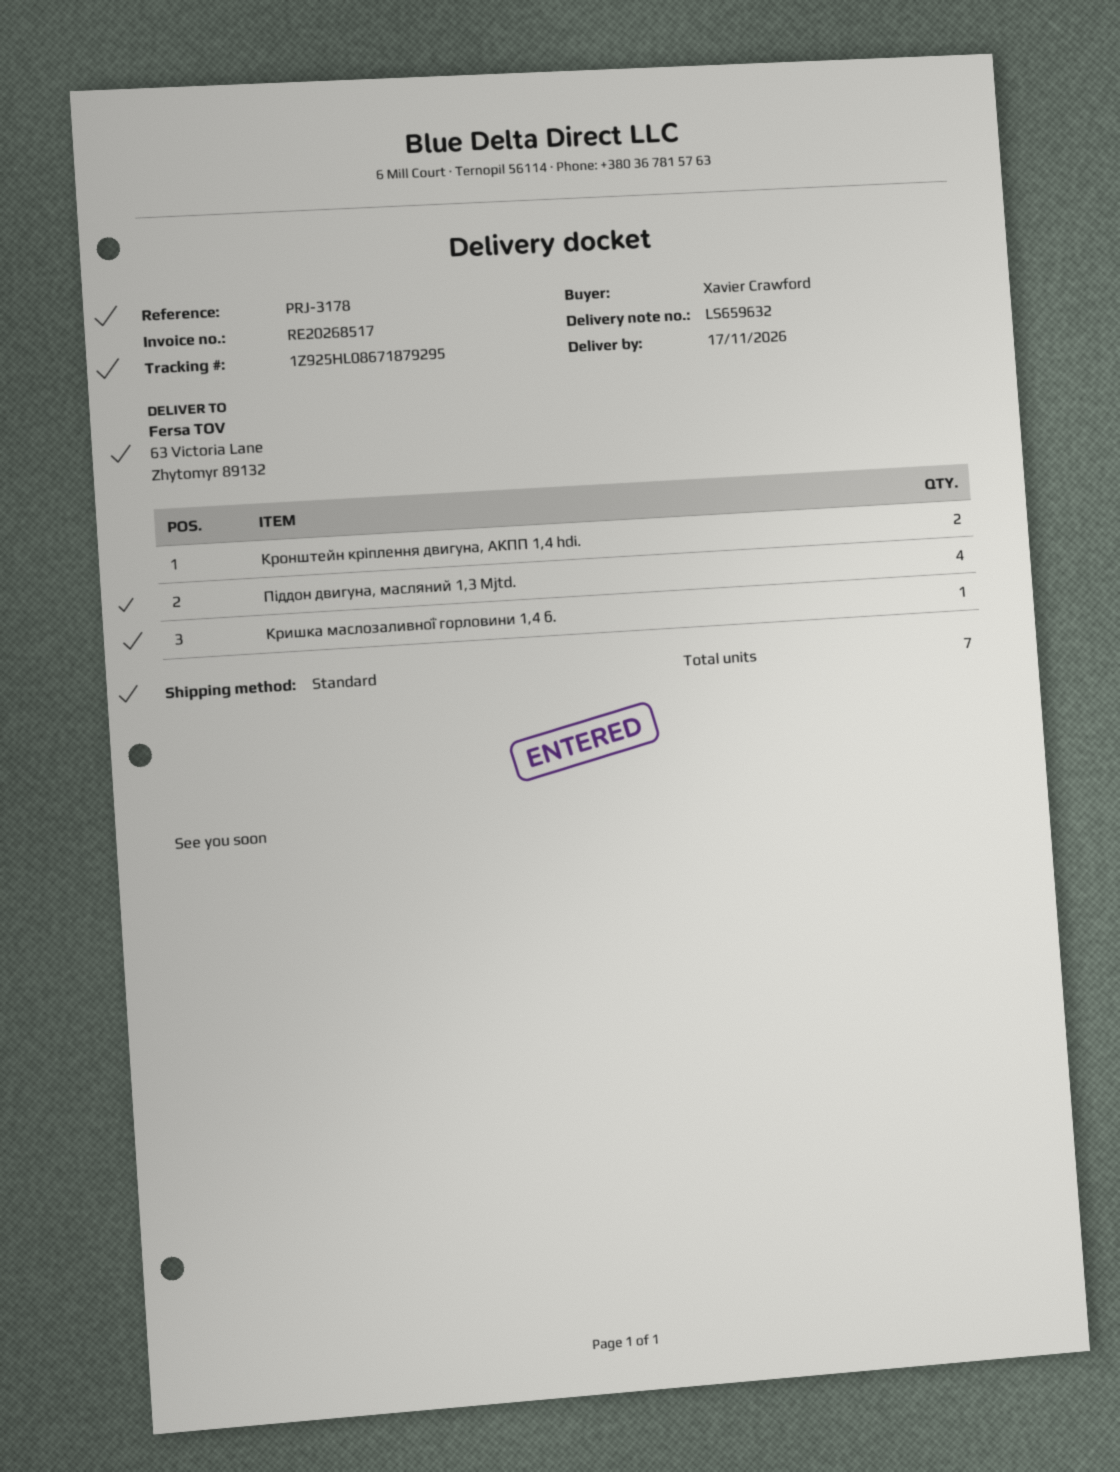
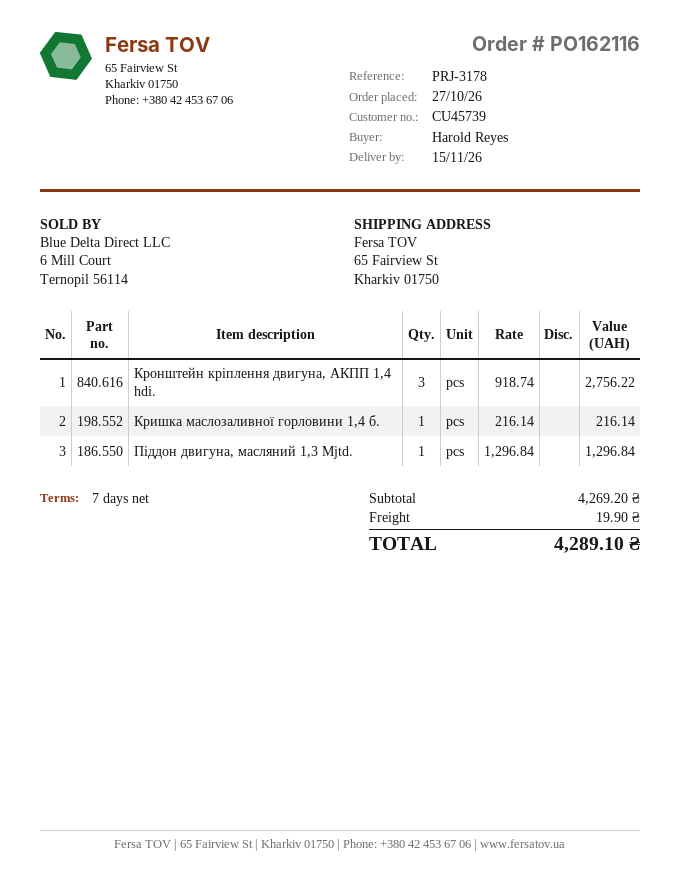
delivery date: 2026-11-17 -> 2026-11-15
ordered by: Xavier Crawford -> Harold Reyes
ship to: 63 Victoria Lane, Zhytomyr 89132 -> 65 Fairview St, Kharkiv 01750
Кронштейн кріплення двигуна, АКПП 1,4 hdi.: 2 -> 3
Піддон двигуна, масляний 1,3 Mjtd.: 4 -> 1

